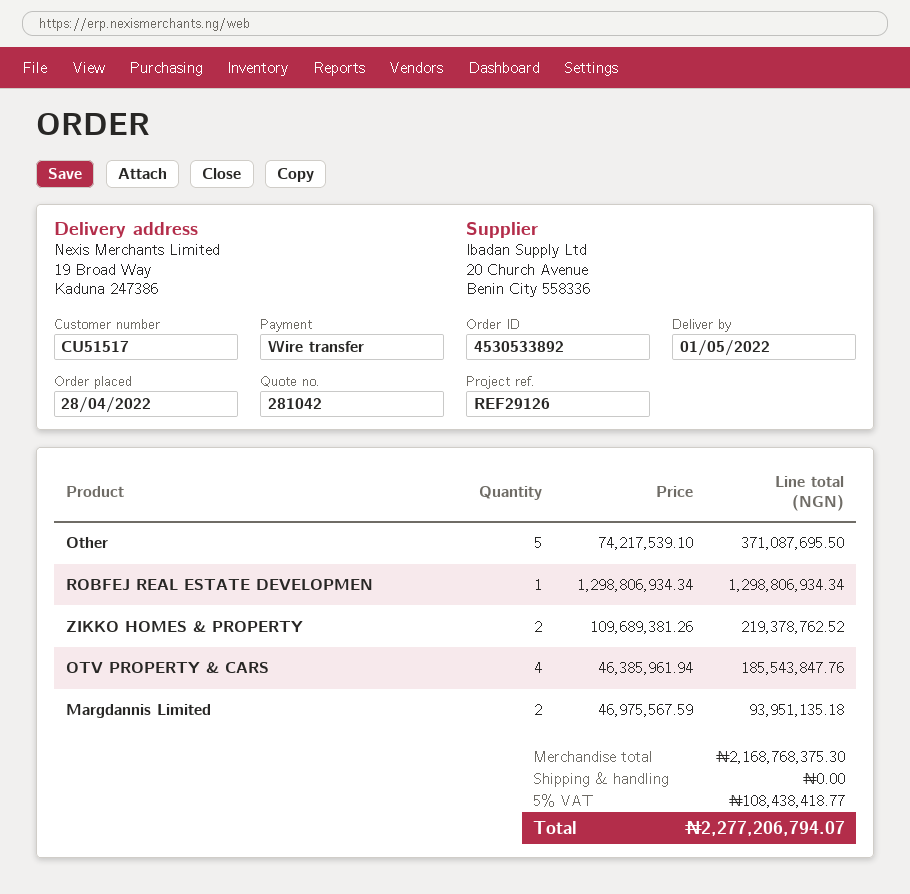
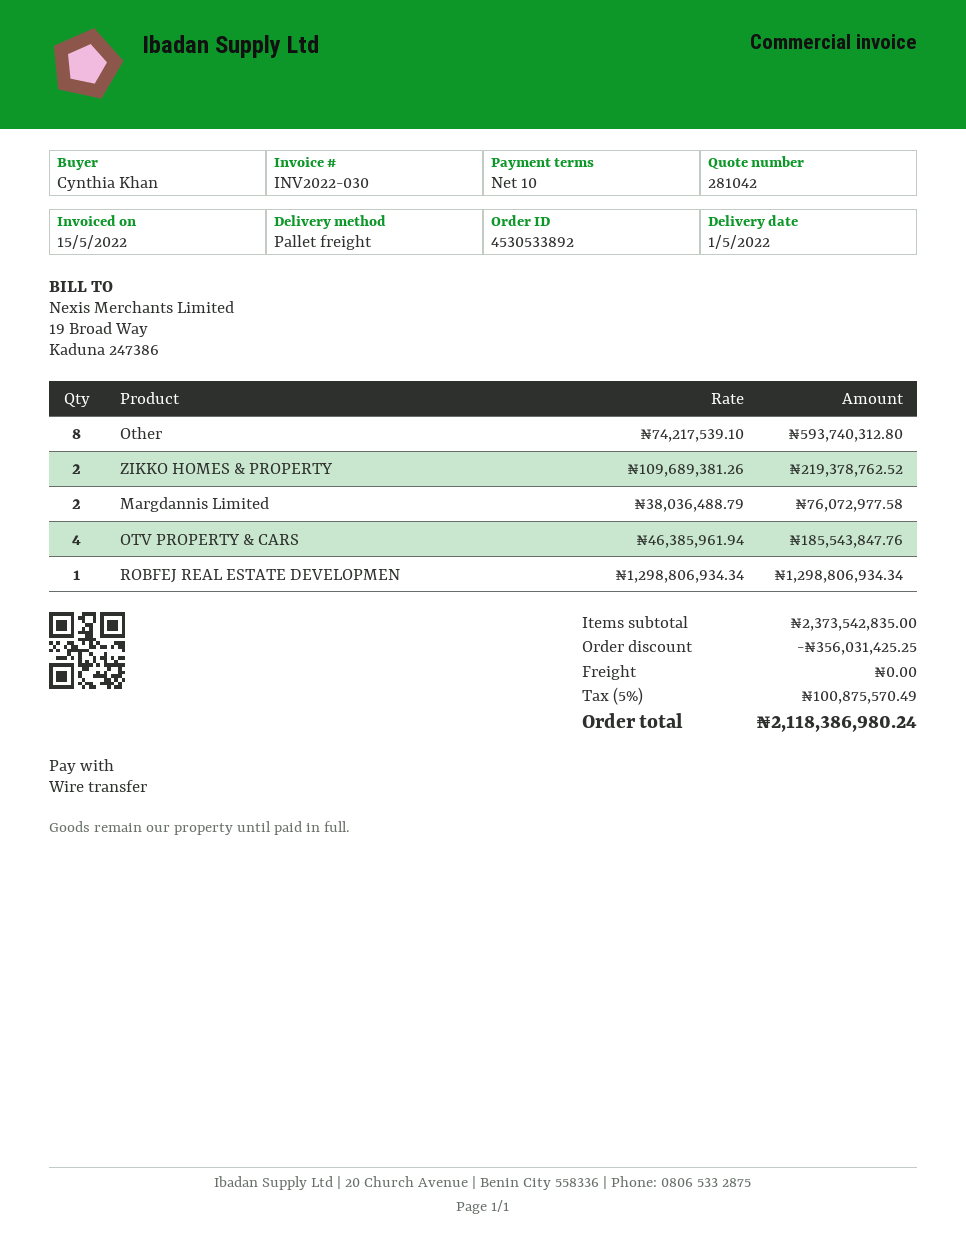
Other: 5 x 74217539.10 = 371087695.50 -> 8 x 74217539.10 = 593740312.80
Margdannis Limited: 2 x 46975567.59 = 93951135.18 -> 2 x 38036488.79 = 76072977.58
subtotal: 2168768375.30 -> 2373542835.00
discount: none -> 356031425.25
tax: 5% = 108438418.77 -> 5% = 100875570.49
total: 2277206794.07 -> 2118386980.24

